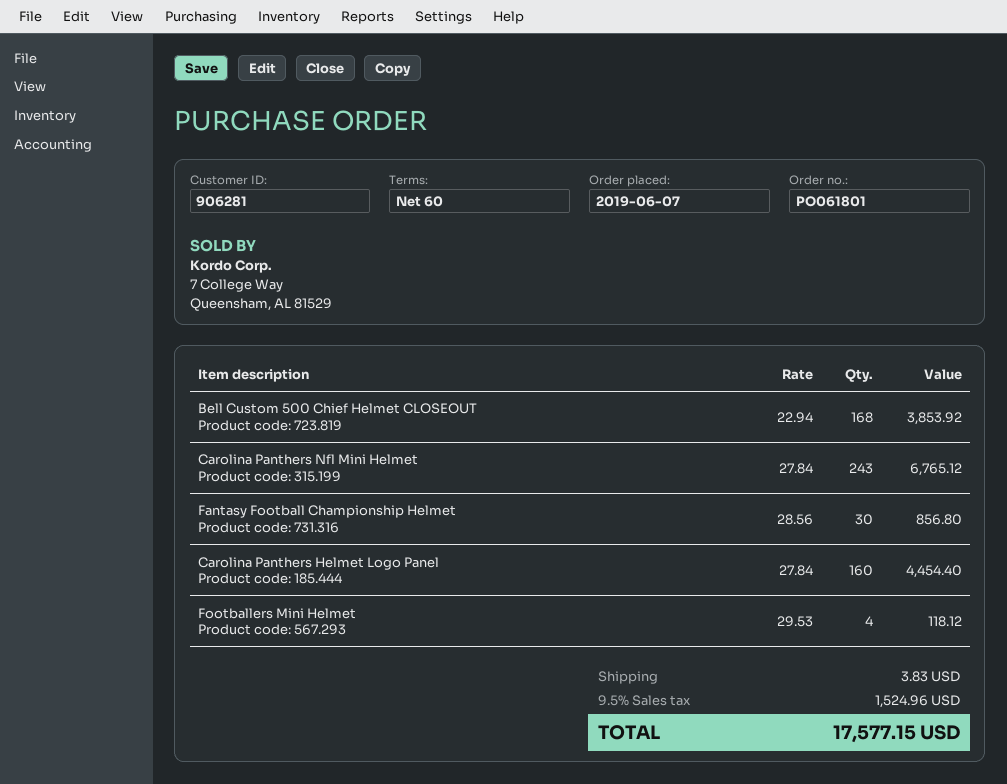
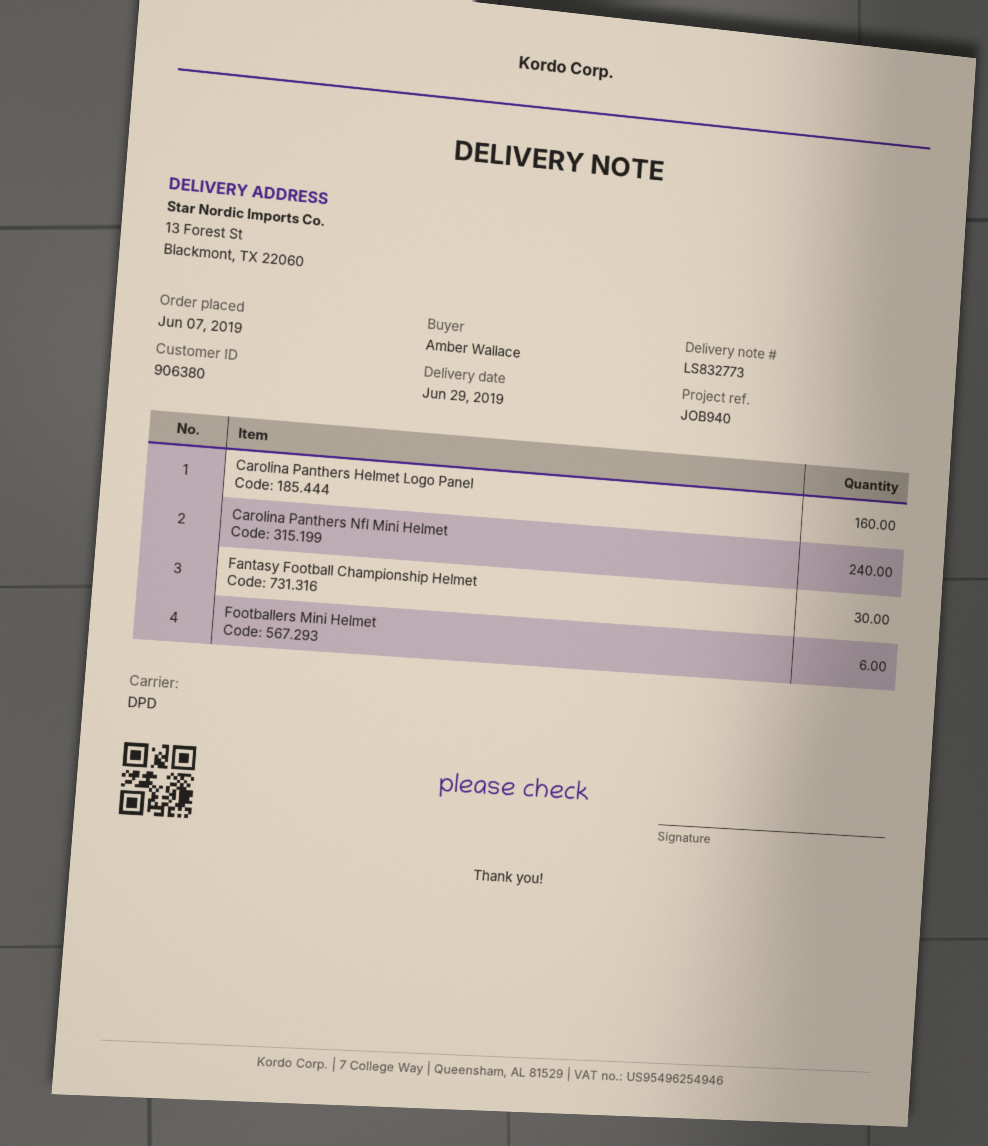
customer number: 906281 -> 906380
Bell Custom 500 Chief Helmet CLOSEOUT: 168 -> none
Carolina Panthers Nfl Mini Helmet: 243 -> 240
Footballers Mini Helmet: 4 -> 6

